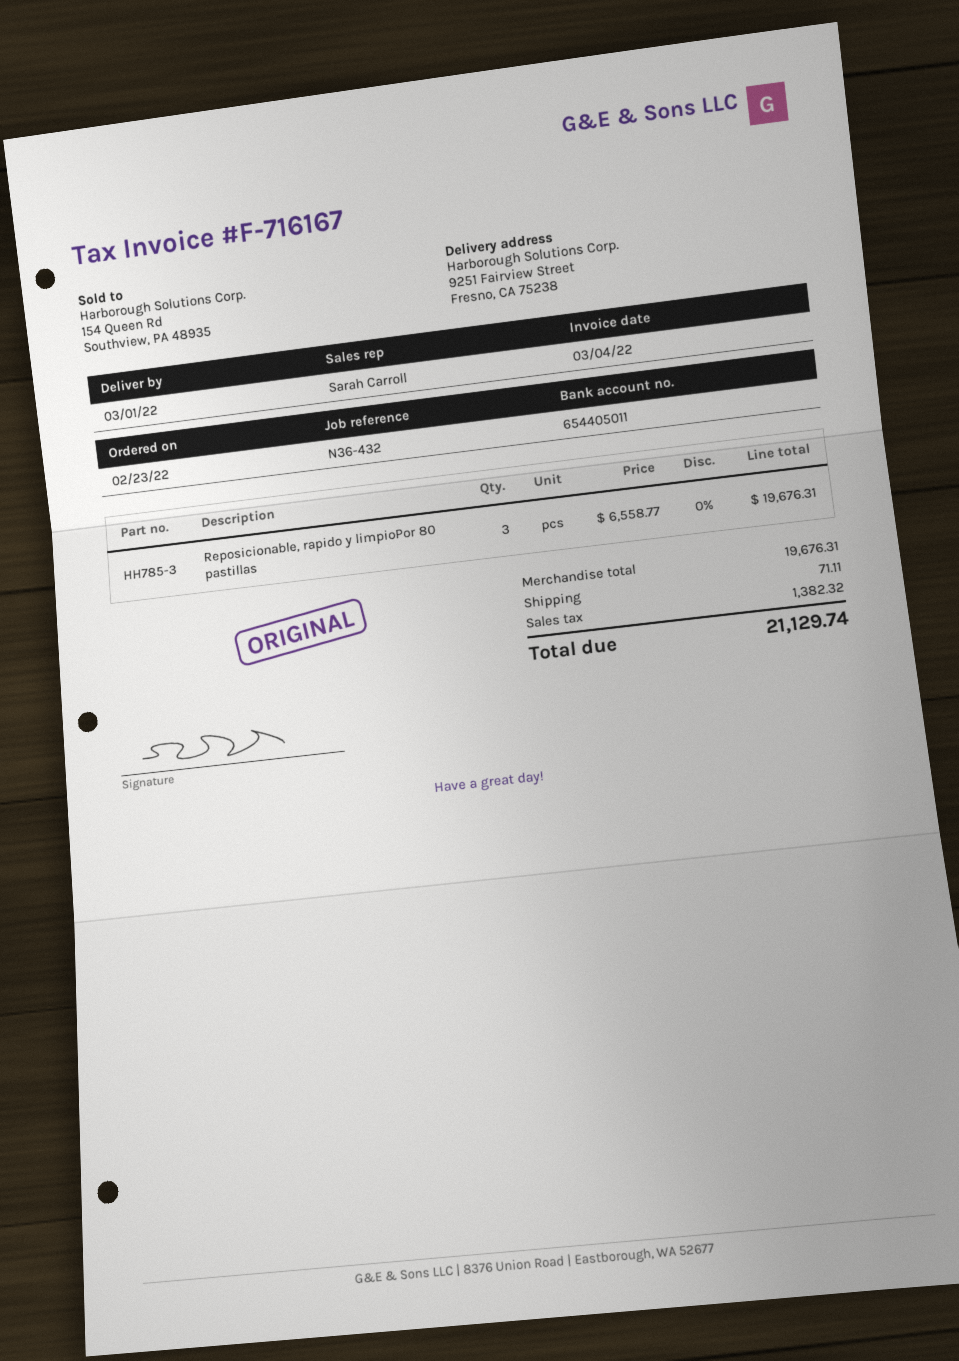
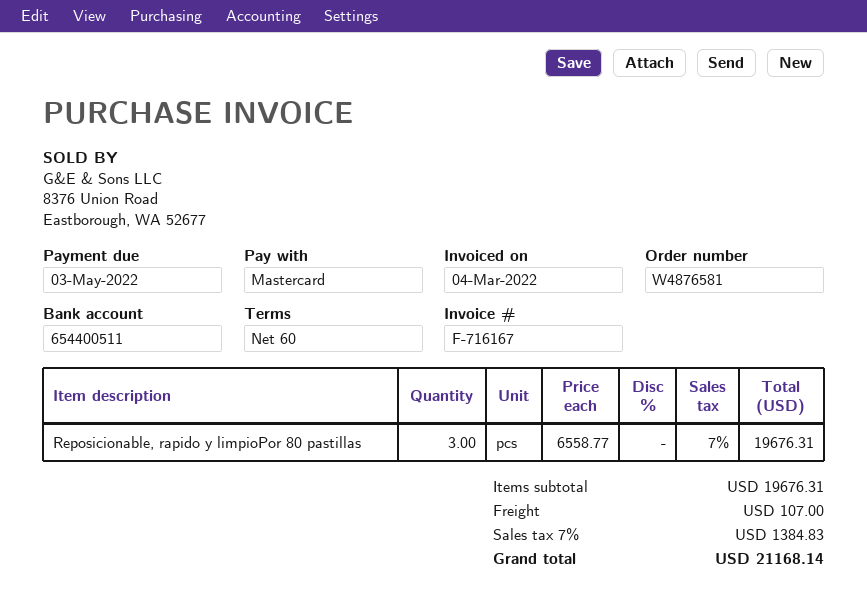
bank account: 654405011 -> 654400511
shipping: 71.11 -> 107.00
tax: 1382.32 -> 1384.83
total: 21129.74 -> 21168.14

